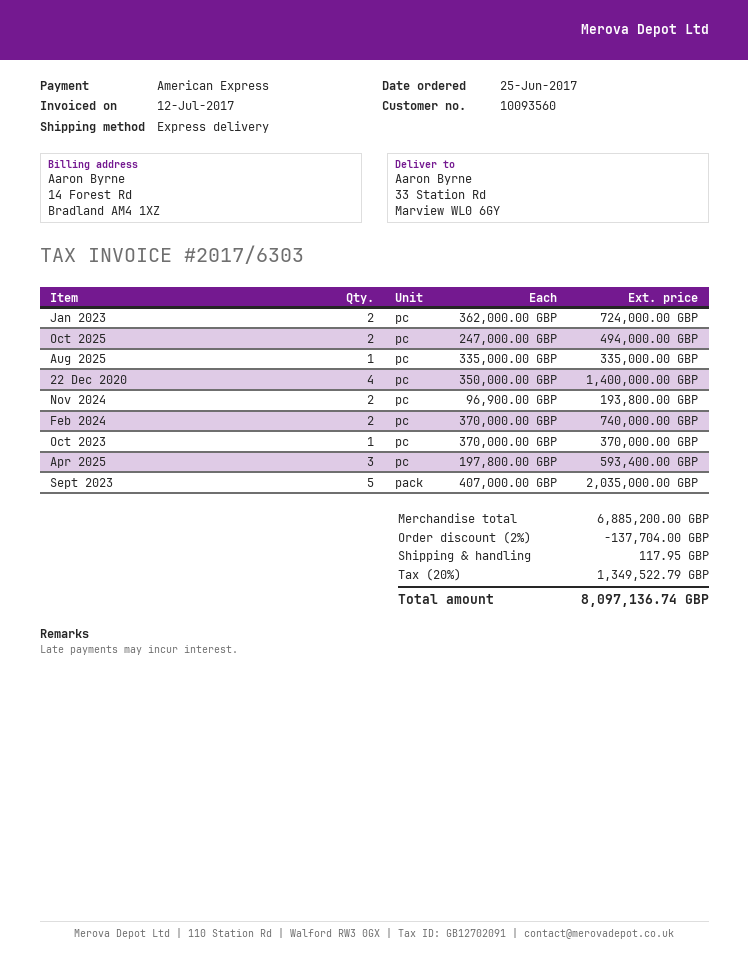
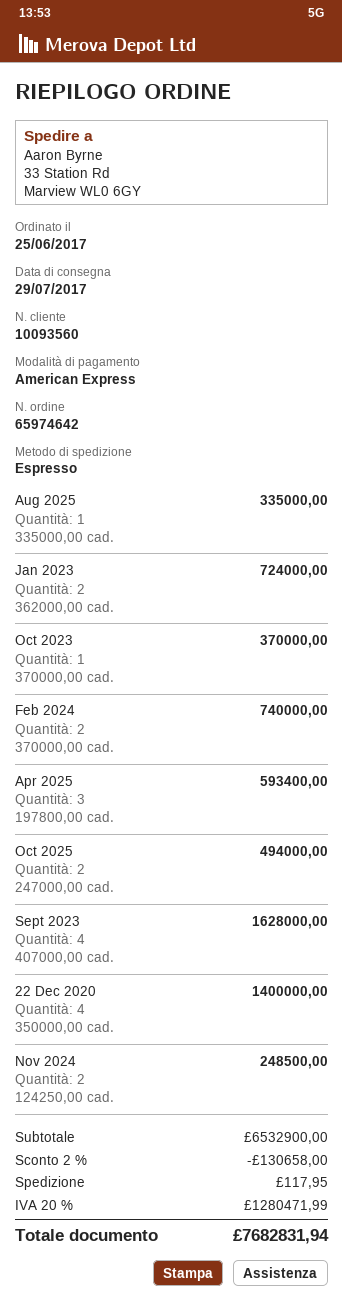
Nov 2024: 2 x 96900.00 = 193800.00 -> 2 x 124250.00 = 248500.00
Sept 2023: 5 x 407000.00 = 2035000.00 -> 4 x 407000.00 = 1628000.00
subtotal: 6885200.00 -> 6532900.00
discount: 2% = 137704.00 -> 2% = 130658.00
tax: 20% = 1349522.79 -> 20% = 1280471.99
total: 8097136.74 -> 7682831.94

